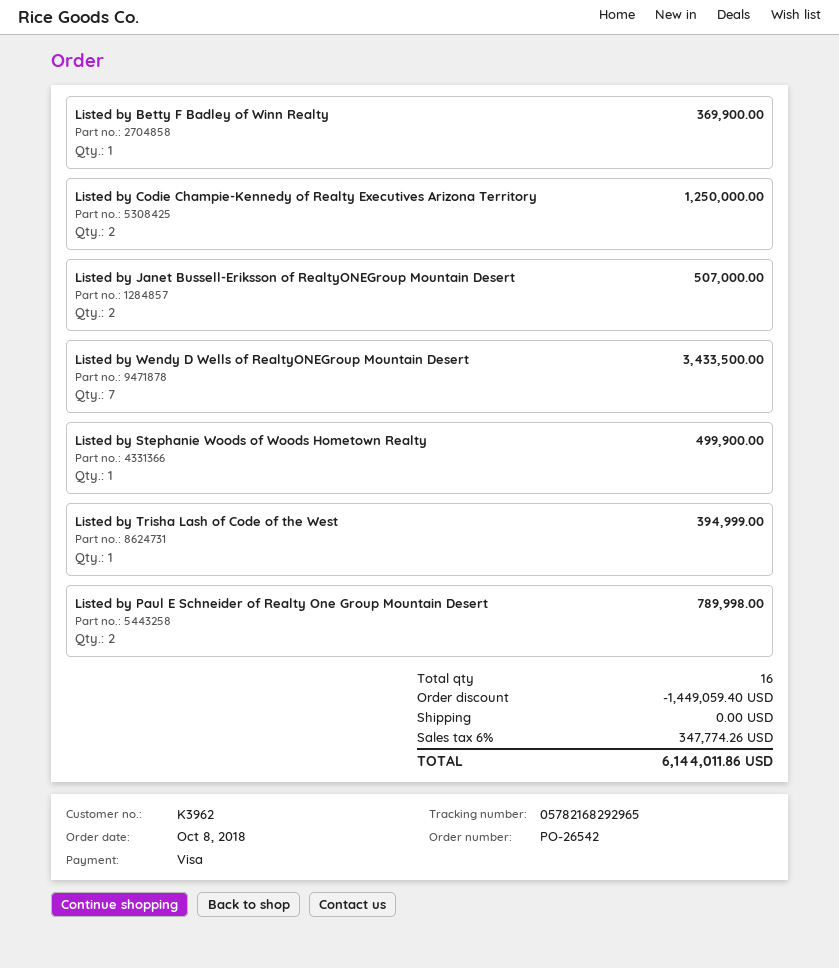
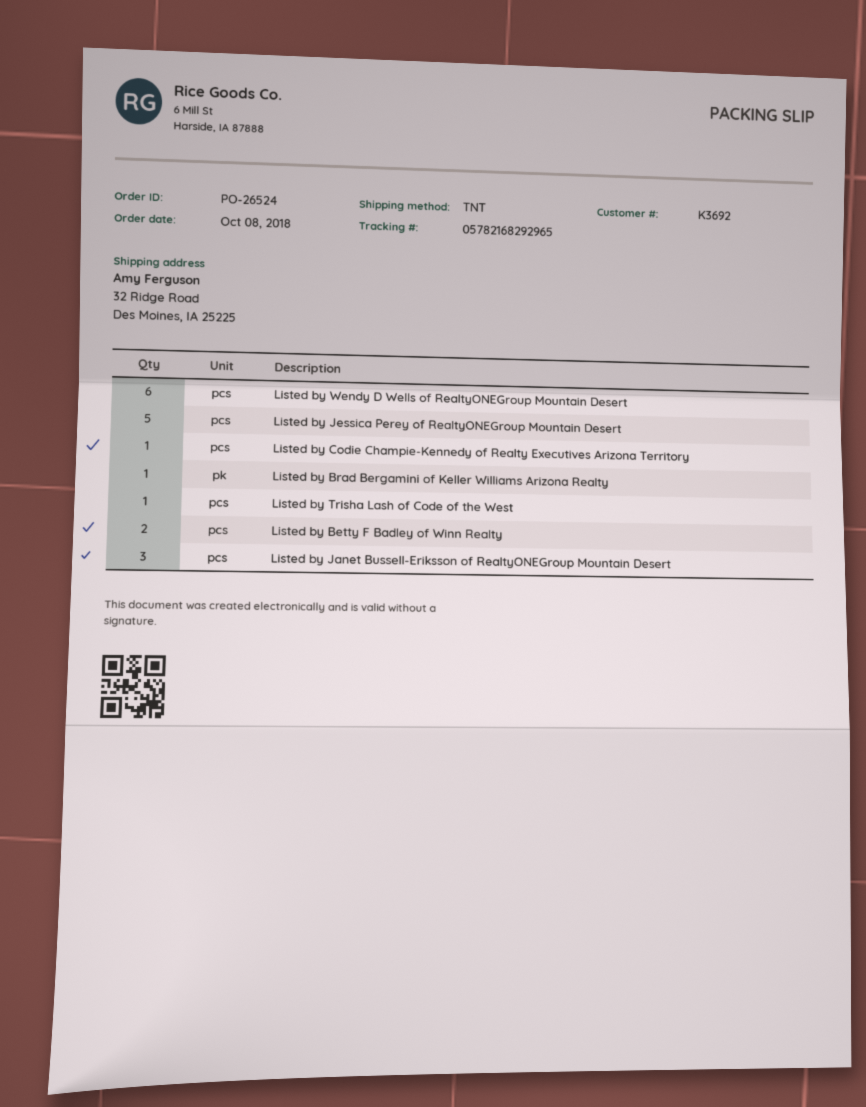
order number: PO-26542 -> PO-26524
customer number: K3962 -> K3692
Listed by Betty F Badley of Winn Realty: 1 -> 2
Listed by Codie Champie-Kennedy of Realty Executives Arizona Territory: 2 -> 1
Listed by Janet Bussell-Eriksson of RealtyONEGroup Mountain Desert: 2 -> 3
Listed by Wendy D Wells of RealtyONEGroup Mountain Desert: 7 -> 6
Listed by Stephanie Woods of Woods Hometown Realty: 1 -> none
Listed by Paul E Schneider of Realty One Group Mountain Desert: 2 -> none
Listed by Jessica Perey of RealtyONEGroup Mountain Desert: none -> 5
Listed by Brad Bergamini of Keller Williams Arizona Realty: none -> 1

